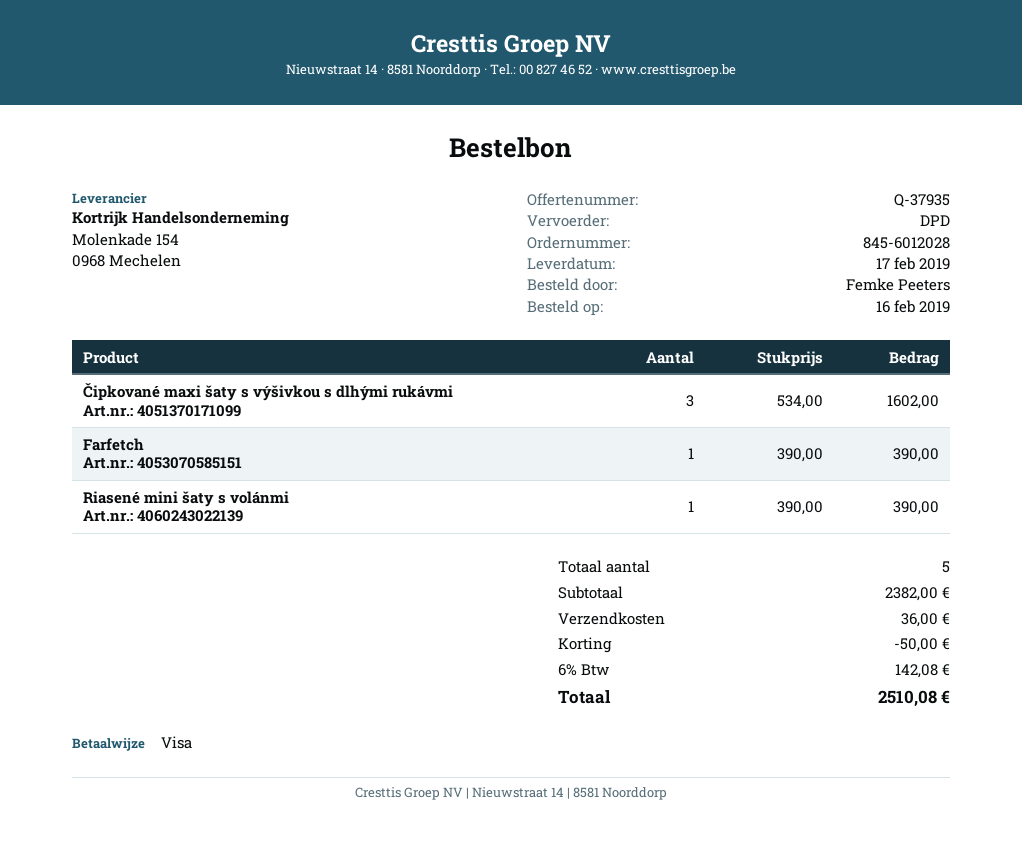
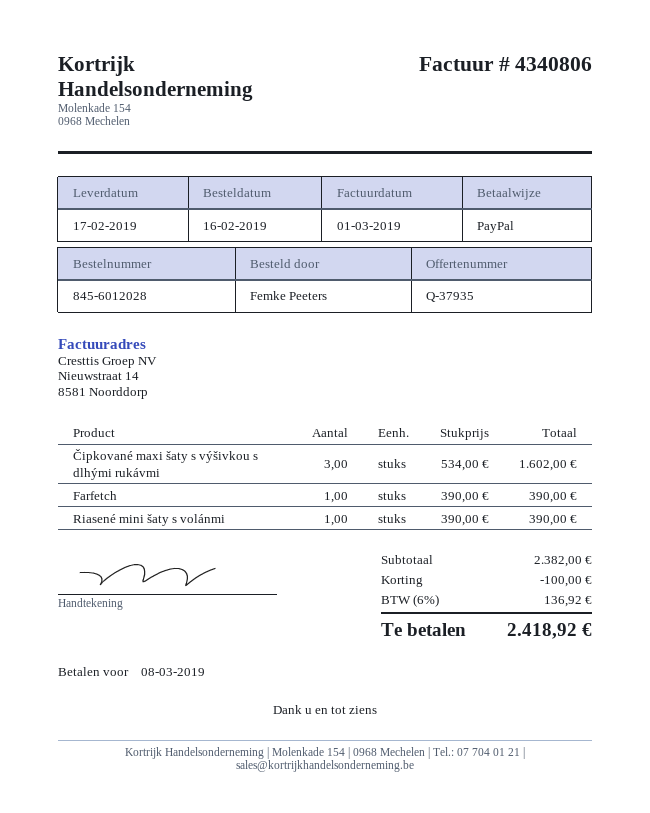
payment method: Visa -> PayPal
discount: 50.00 -> 100.00
shipping: 36.00 -> none
tax: 6% = 142.08 -> 6% = 136.92
total: 2510.08 -> 2418.92

